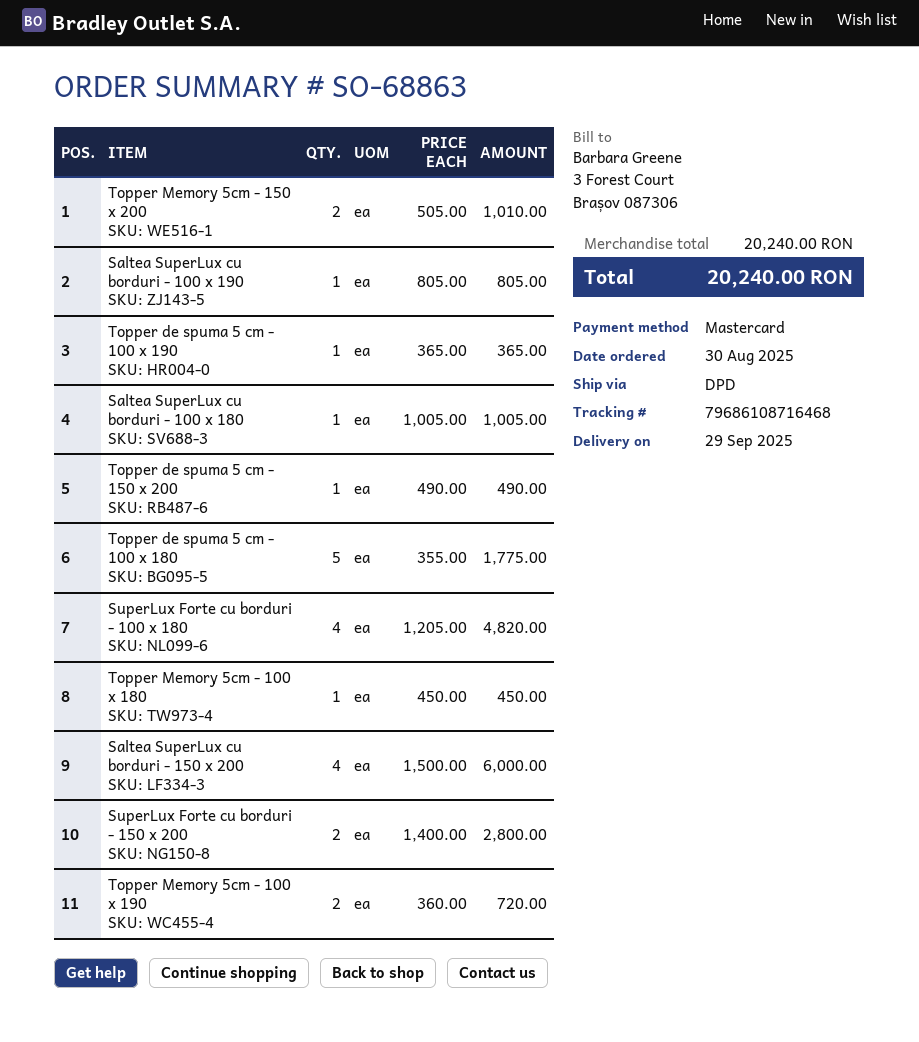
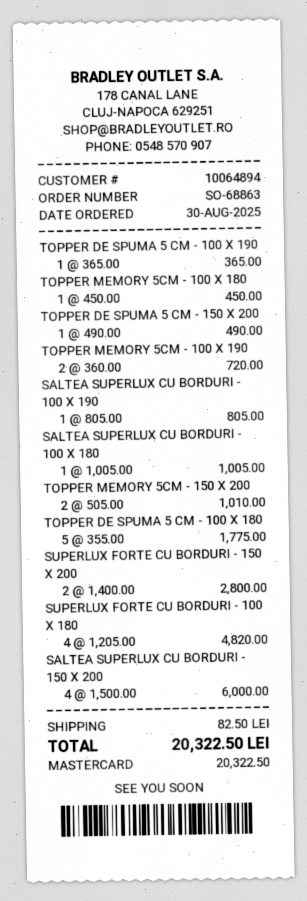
shipping: none -> 82.50
total: 20240.00 -> 20322.50

